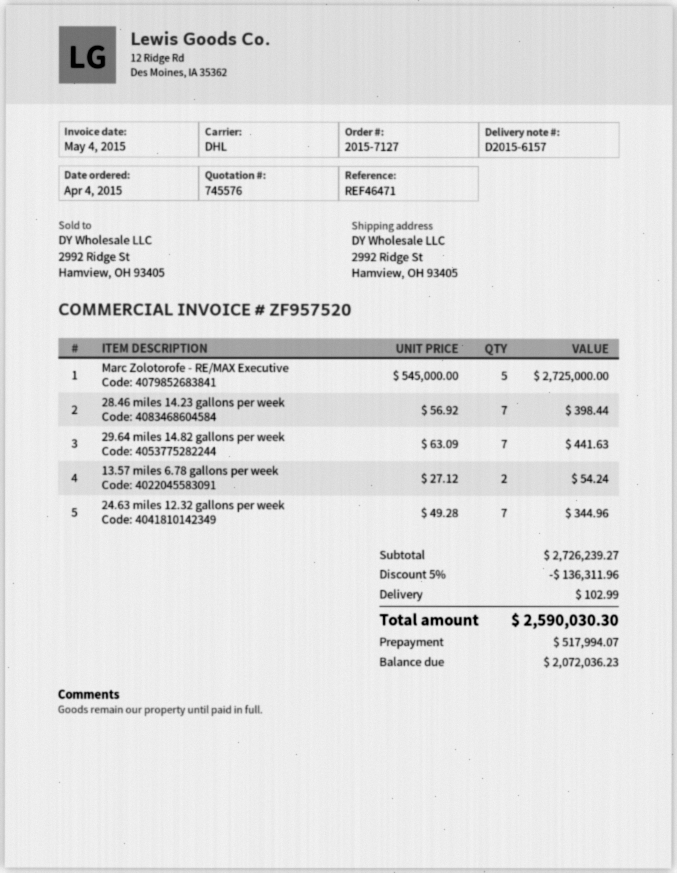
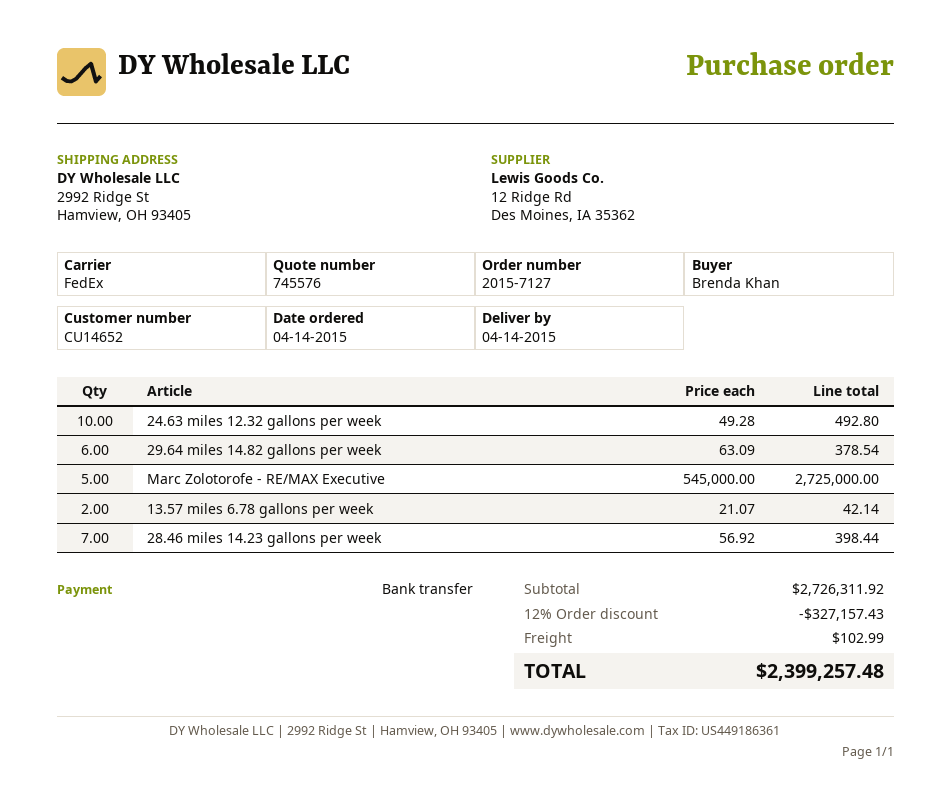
order date: 2015-04-04 -> 2015-04-14
shipping method: DHL -> FedEx
29.64 miles 14.82 gallons per week: 7 x 63.09 = 441.63 -> 6 x 63.09 = 378.54
13.57 miles 6.78 gallons per week: 2 x 27.12 = 54.24 -> 2 x 21.07 = 42.14
24.63 miles 12.32 gallons per week: 7 x 49.28 = 344.96 -> 10 x 49.28 = 492.80
subtotal: 2726239.27 -> 2726311.92
discount: 5% = 136311.96 -> 12% = 327157.43
total: 2590030.30 -> 2399257.48

